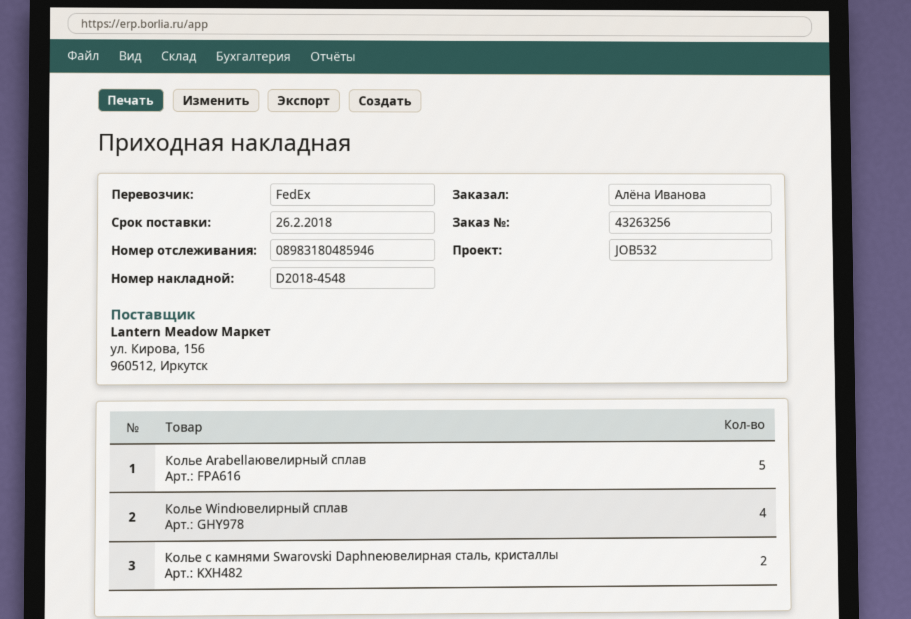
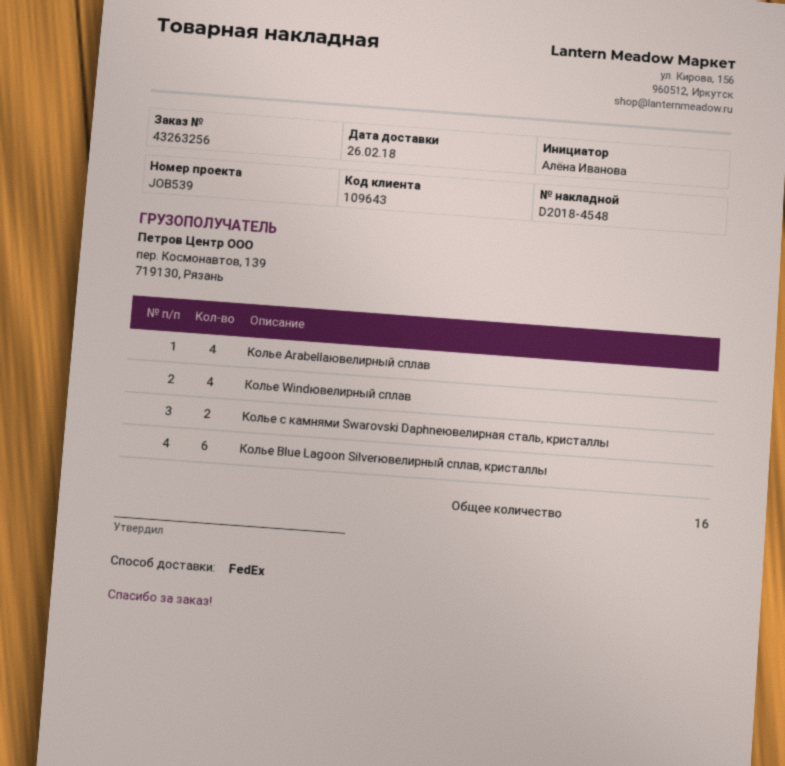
reference: JOB532 -> JOB539
Колье Arabellaювелирный сплав: 5 -> 4
Колье Blue Lagoon Silverювелирный сплав, кристаллы: none -> 6

